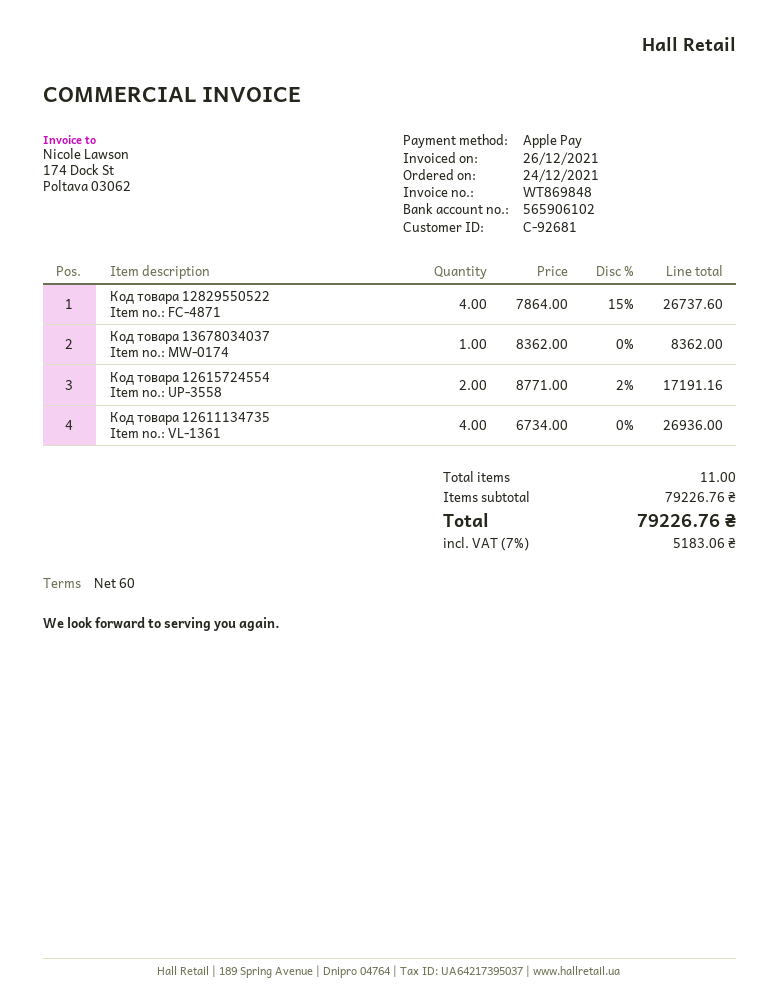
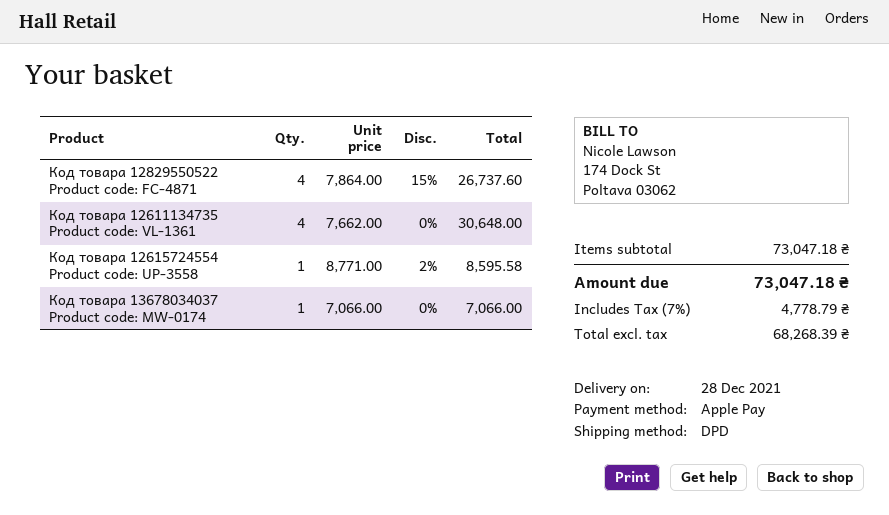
Код товара 13678034037: 1 x 8362.00 = 8362.00 -> 1 x 7066.00 = 7066.00
Код товара 12615724554: 2 x 8771.00 - 2% = 17191.16 -> 1 x 8771.00 - 2% = 8595.58
Код товара 12611134735: 4 x 6734.00 = 26936.00 -> 4 x 7662.00 = 30648.00
subtotal: 79226.76 -> 73047.18
tax: 7% = 5183.06 -> 7% = 4778.79
total: 79226.76 -> 73047.18

